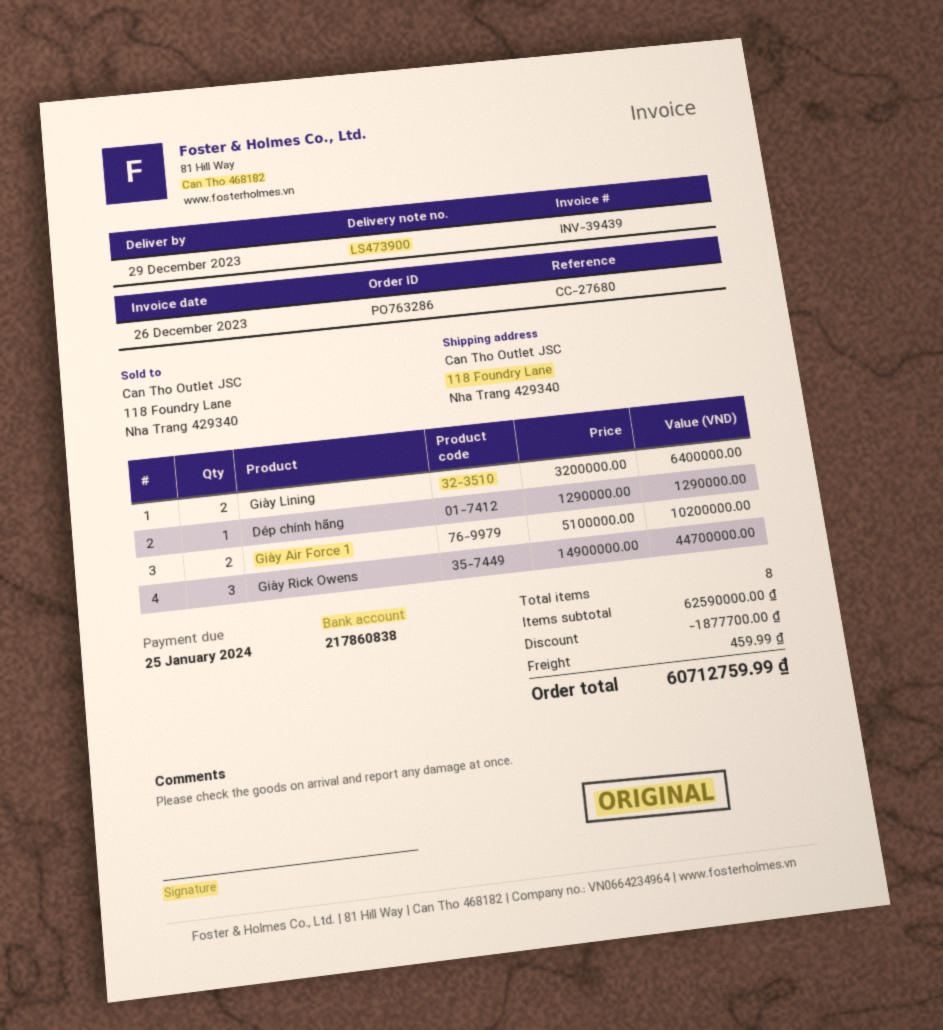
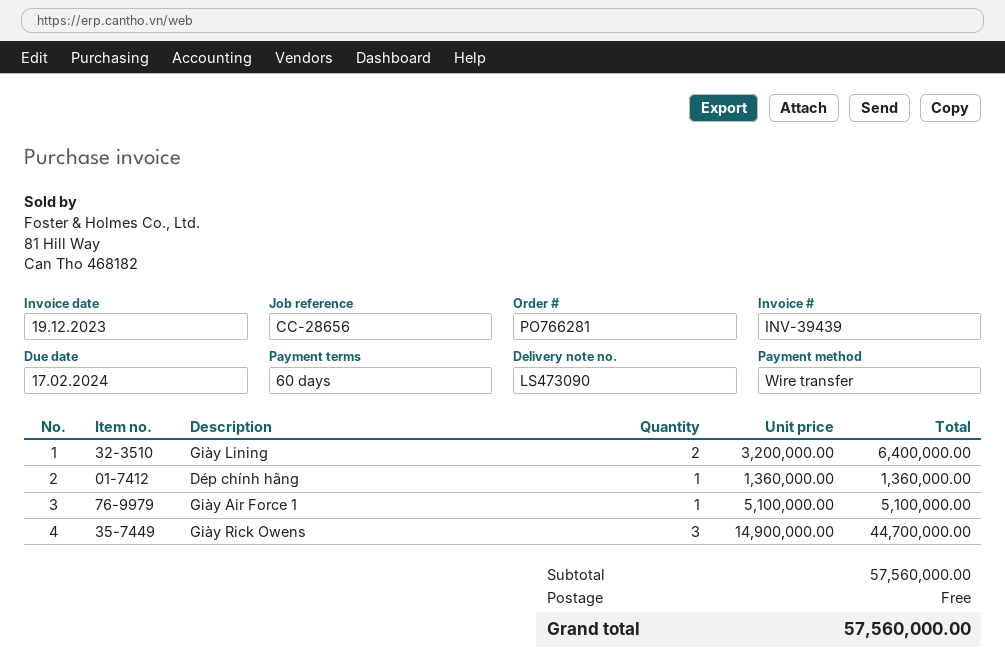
order number: PO763286 -> PO766281
delivery note number: LS473900 -> LS473090
invoice date: 2023-12-26 -> 2023-12-19
due date: 2024-01-25 -> 2024-02-17
reference: CC-27680 -> CC-28656
Dép chính hãng: 1 x 1290000.00 = 1290000.00 -> 1 x 1360000.00 = 1360000.00
Giày Air Force 1: 2 x 5100000.00 = 10200000.00 -> 1 x 5100000.00 = 5100000.00
subtotal: 62590000.00 -> 57560000.00
discount: 1877700.00 -> none
shipping: 459.99 -> 0.00
total: 60712759.99 -> 57560000.00

